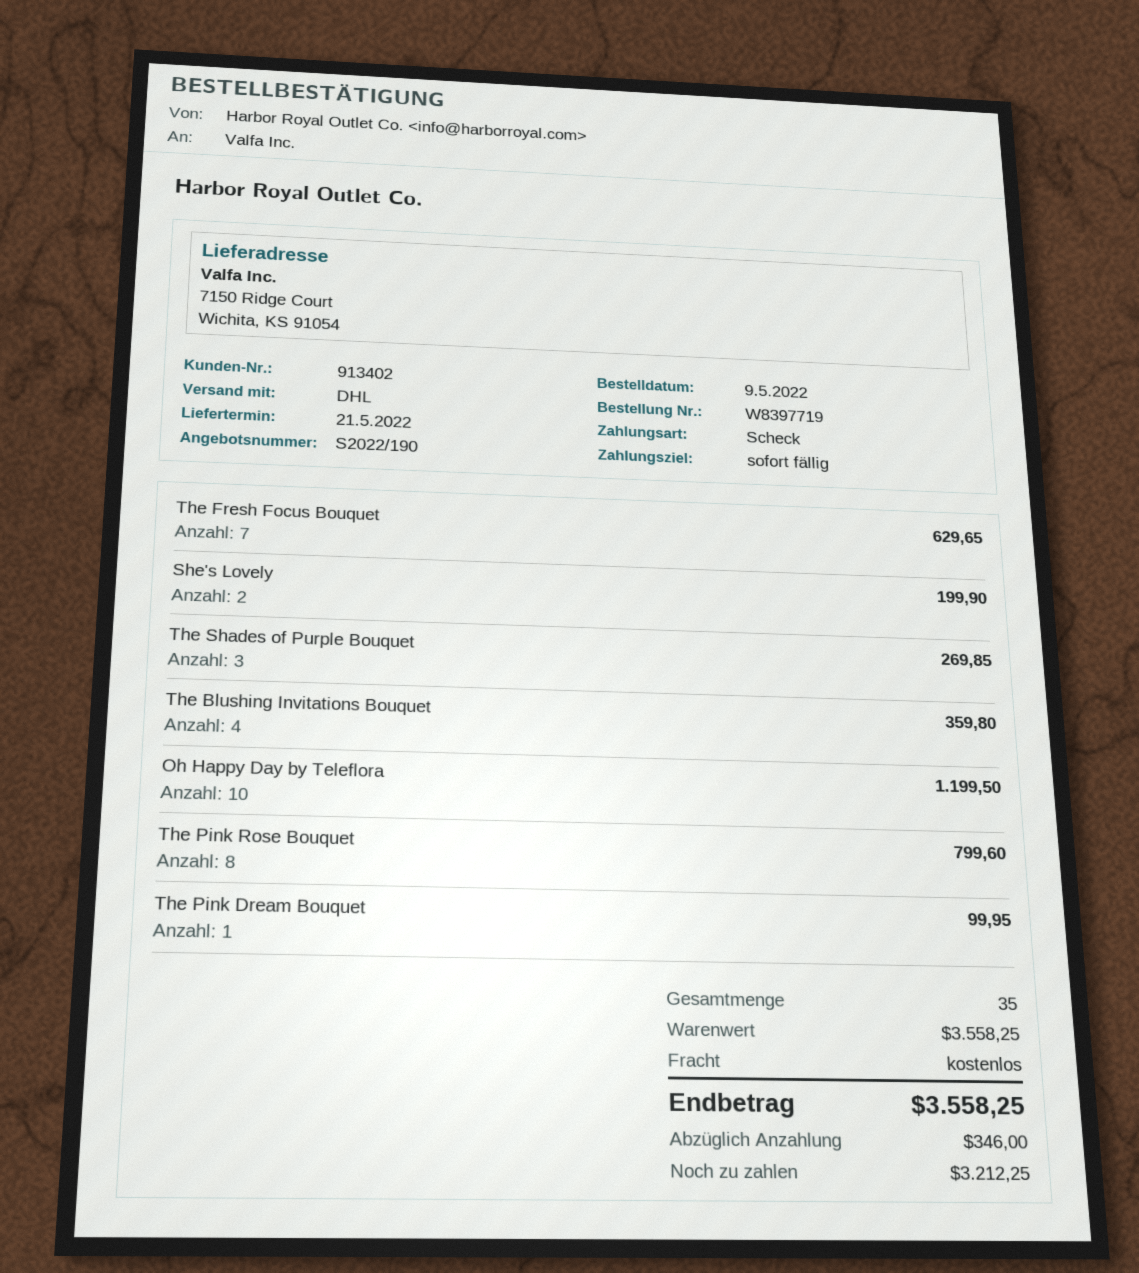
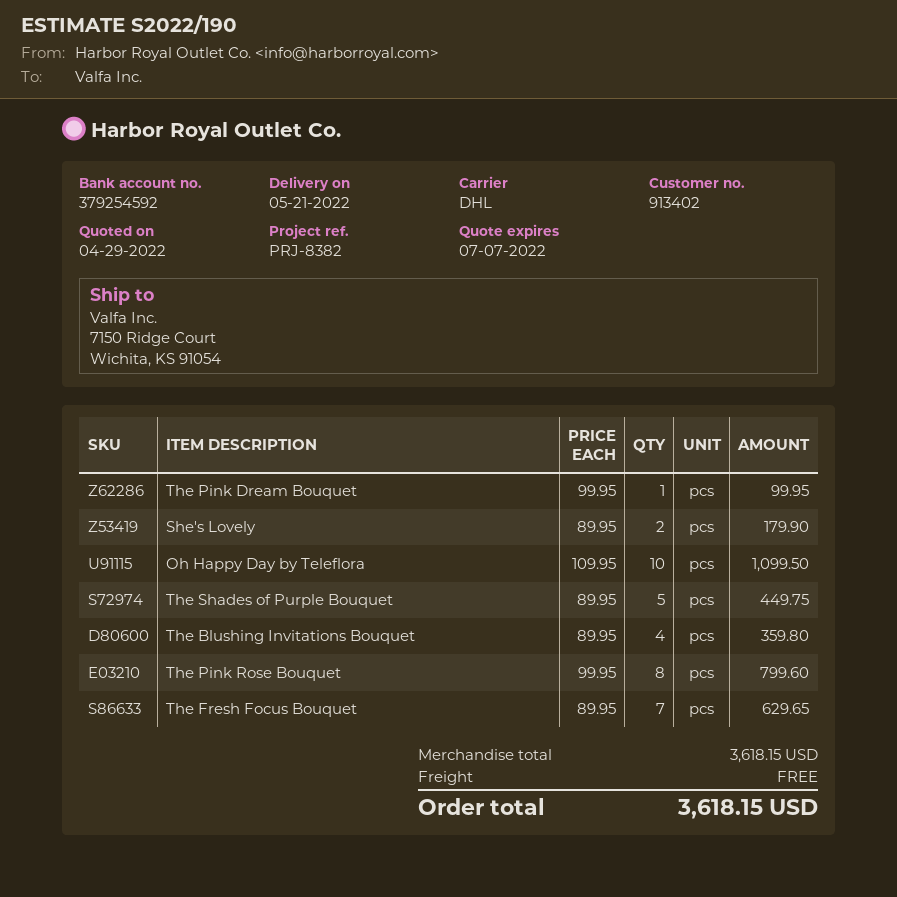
She's Lovely: 2 for 199.90 -> 2 for 179.90
The Shades of Purple Bouquet: 3 for 269.85 -> 5 for 449.75
Oh Happy Day by Teleflora: 10 for 1199.50 -> 10 for 1099.50
subtotal: 3558.25 -> 3618.15
total: 3558.25 -> 3618.15

